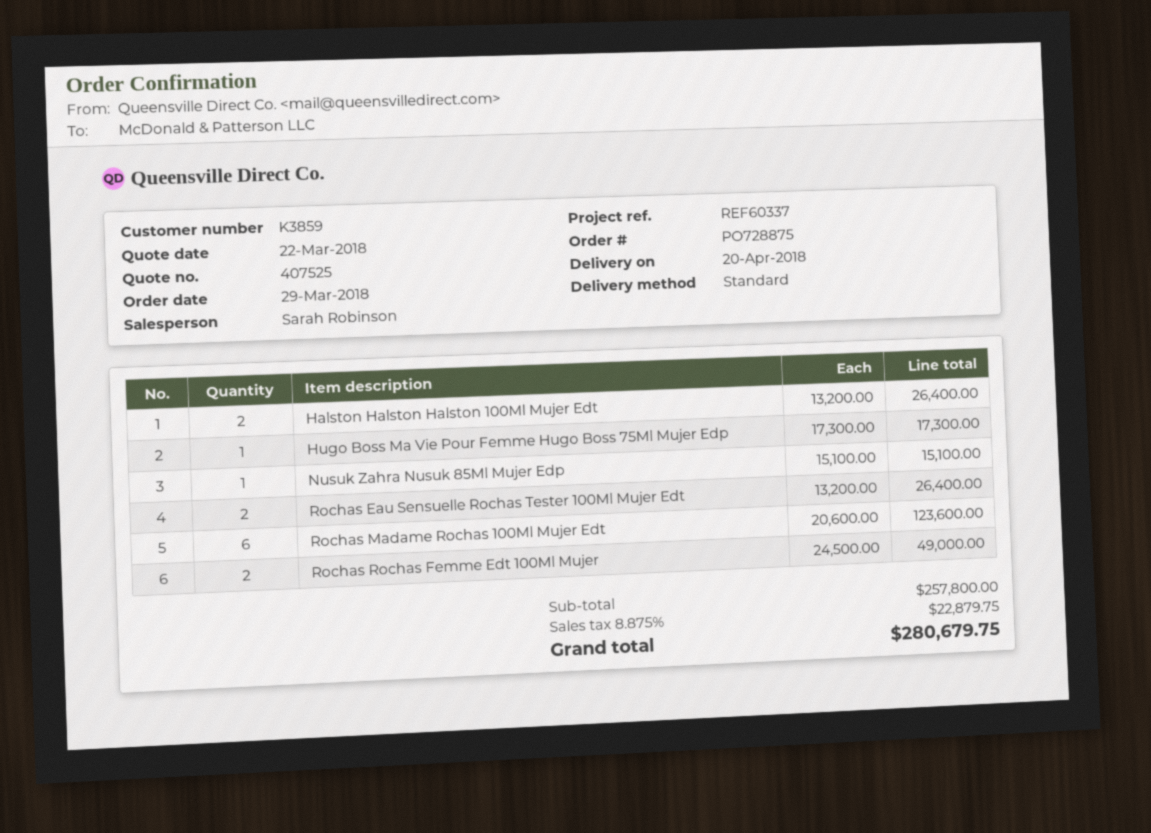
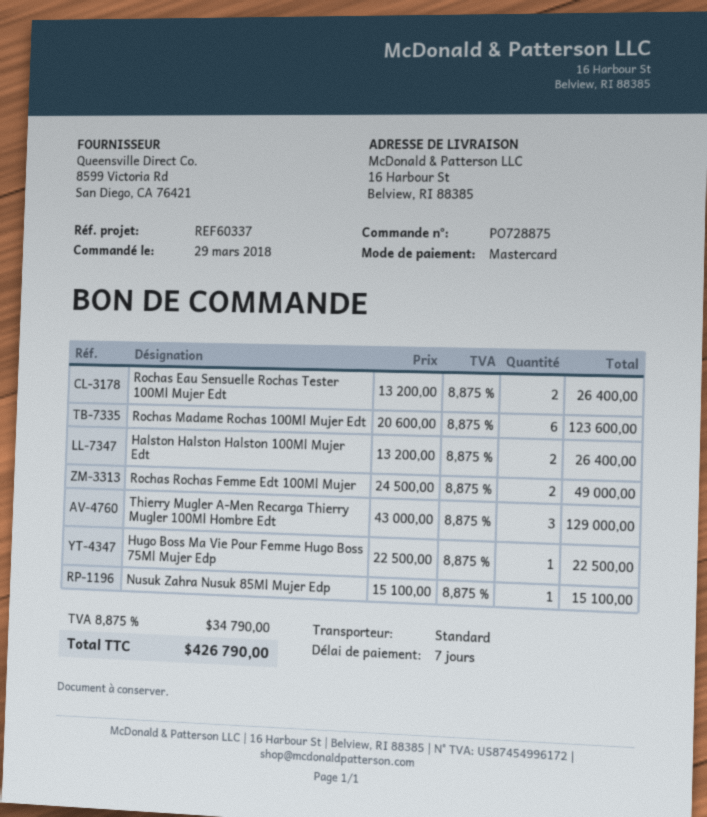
Hugo Boss Ma Vie Pour Femme Hugo Boss 75Ml Mujer Edp: 1 x 17300.00 = 17300.00 -> 1 x 22500.00 = 22500.00
Thierry Mugler A-Men Recarga Thierry Mugler 100Ml Hombre Edt: none -> 3 x 43000.00 = 129000.00
tax: 8.875% = 22879.75 -> 8.875% = 34790.00
total: 280679.75 -> 426790.00

